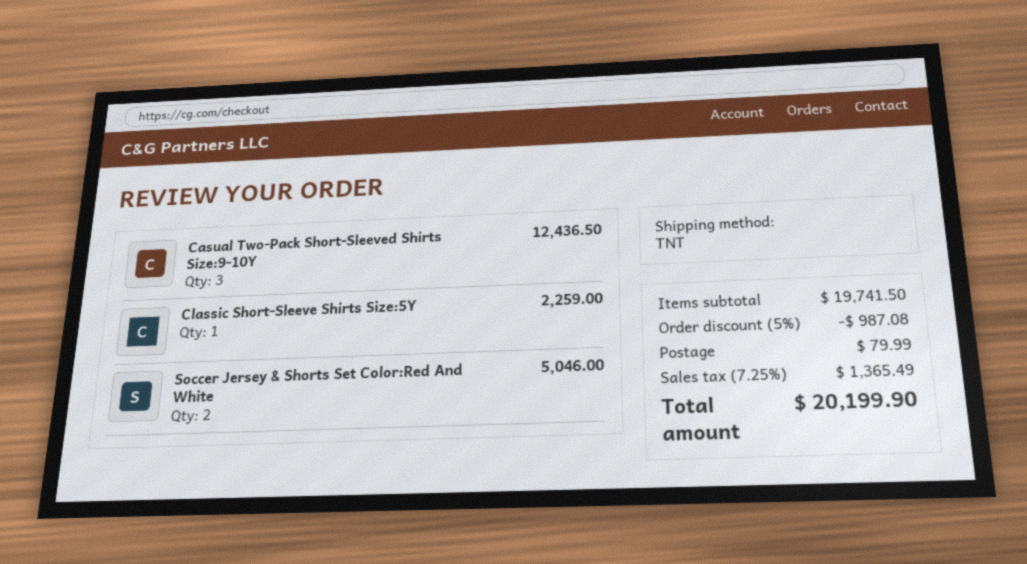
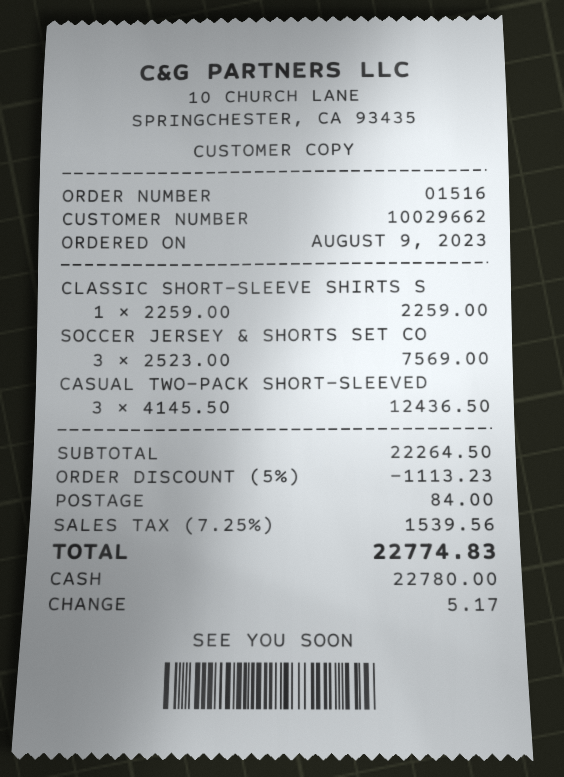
Soccer Jersey & Shorts Set Color:Red And White: 2 for 5046.00 -> 3 for 7569.00
subtotal: 19741.50 -> 22264.50
discount: 5% = 987.08 -> 5% = 1113.23
shipping: 79.99 -> 84.00
tax: 7.25% = 1365.49 -> 7.25% = 1539.56
total: 20199.90 -> 22774.83

